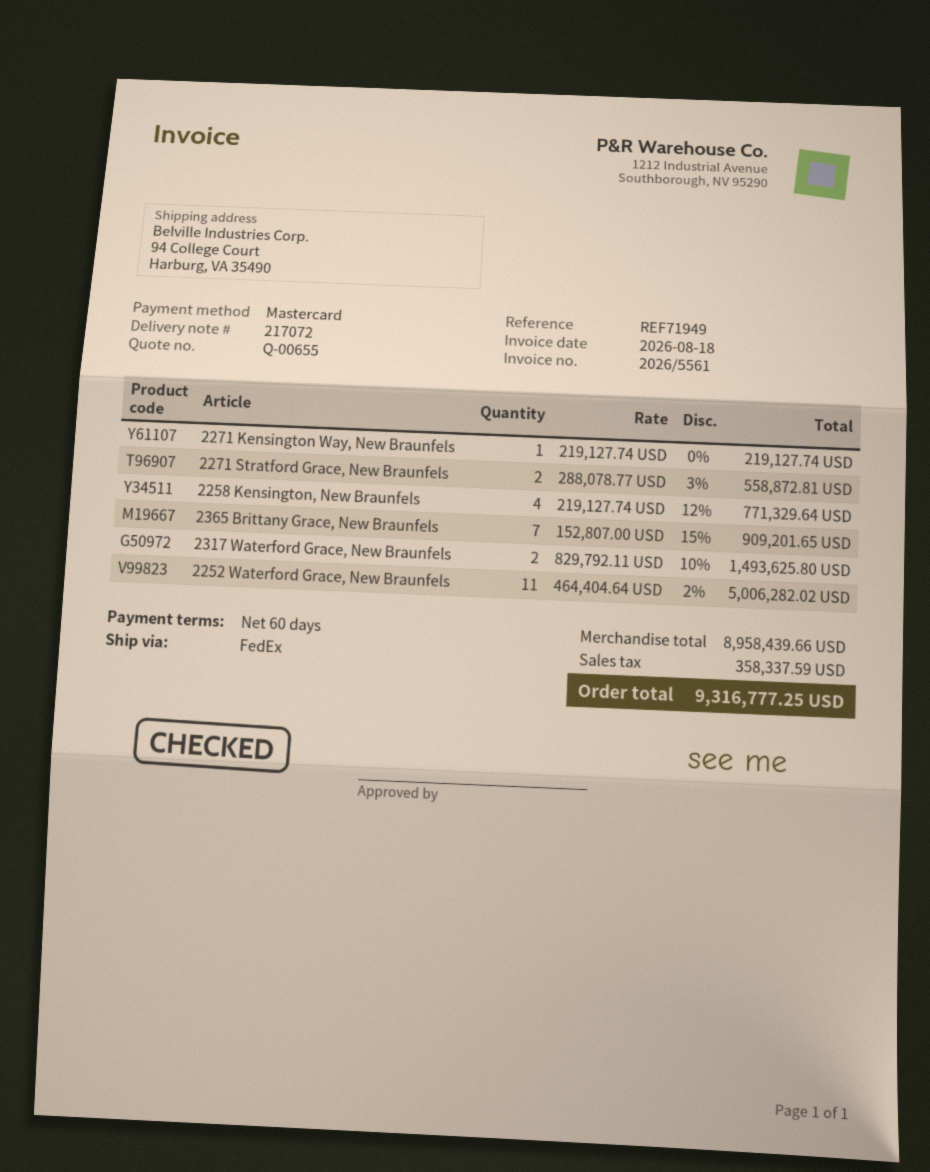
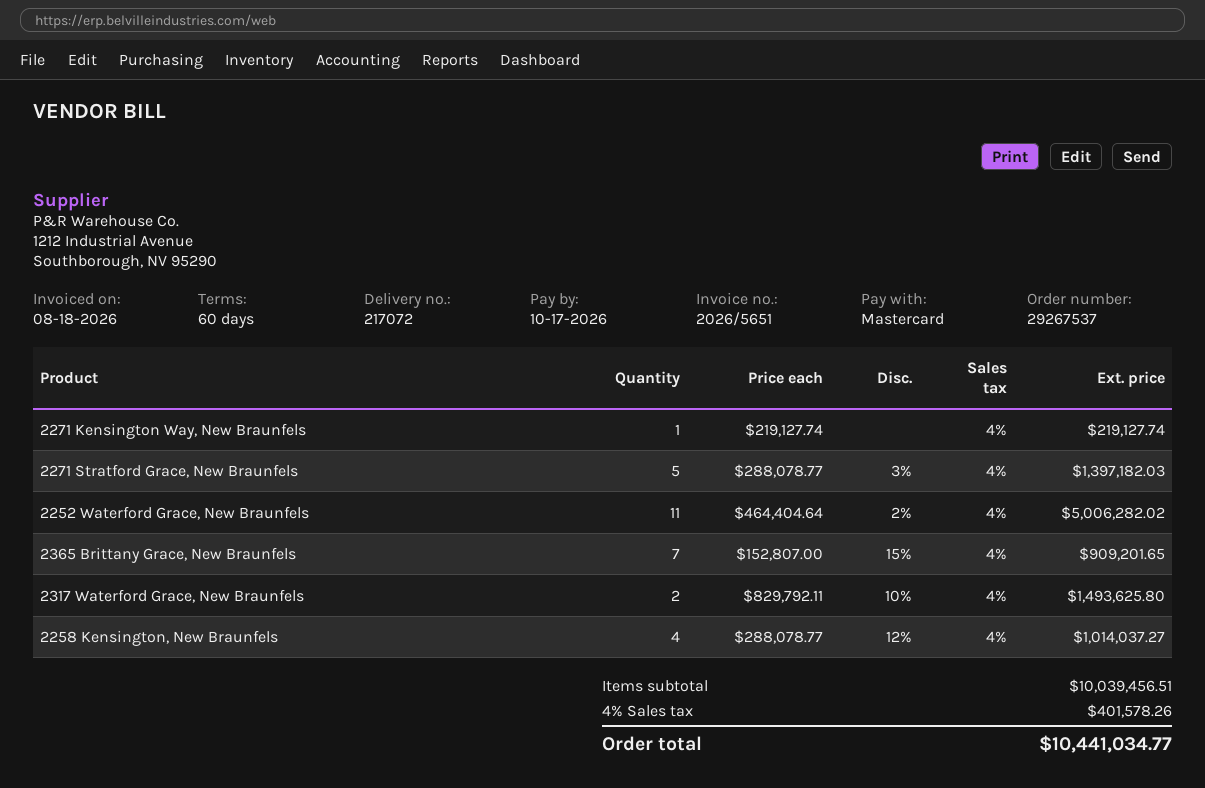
invoice number: 2026/5561 -> 2026/5651
2271 Stratford Grace, New Braunfels: 2 x 288078.77 - 3% = 558872.81 -> 5 x 288078.77 - 3% = 1397182.03
2258 Kensington, New Braunfels: 4 x 219127.74 - 12% = 771329.64 -> 4 x 288078.77 - 12% = 1014037.27
subtotal: 8958439.66 -> 10039456.51
tax: 358337.59 -> 401578.26
total: 9316777.25 -> 10441034.77

